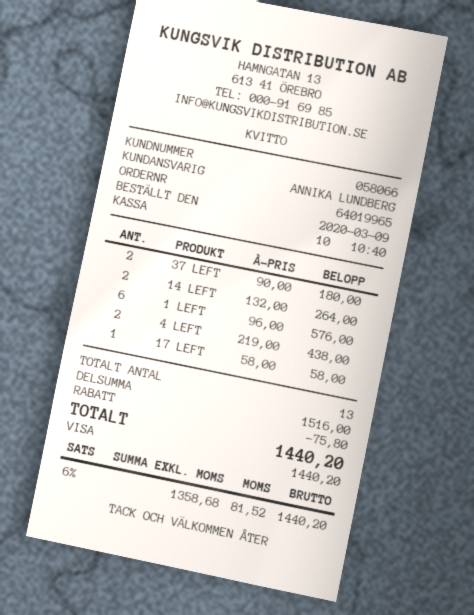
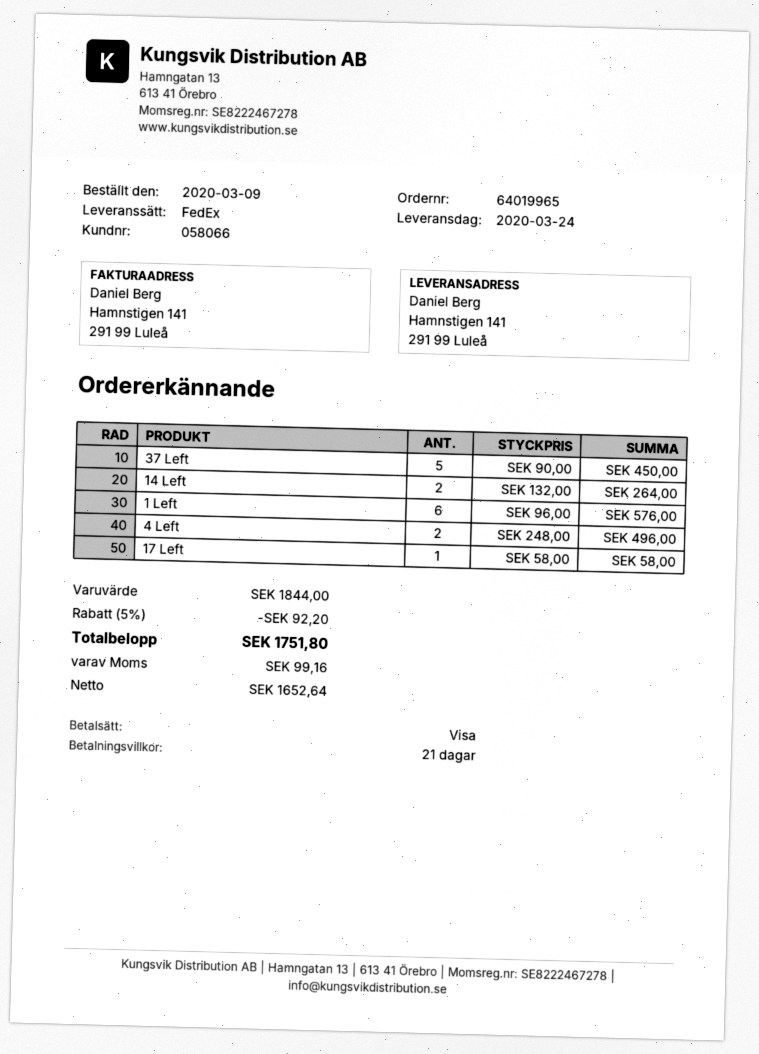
37 LEFT: 2 x 90.00 = 180.00 -> 5 x 90.00 = 450.00
4 LEFT: 2 x 219.00 = 438.00 -> 2 x 248.00 = 496.00
subtotal: 1516.00 -> 1844.00
discount: 75.80 -> 92.20
net: 1358.68 -> 1652.64
tax: 81.52 -> 99.16
total: 1440.20 -> 1751.80

